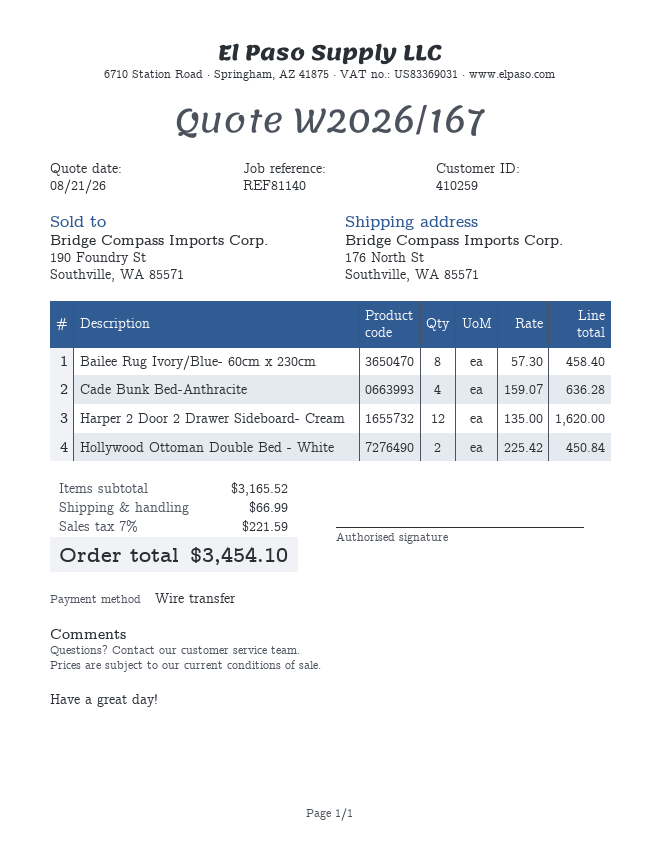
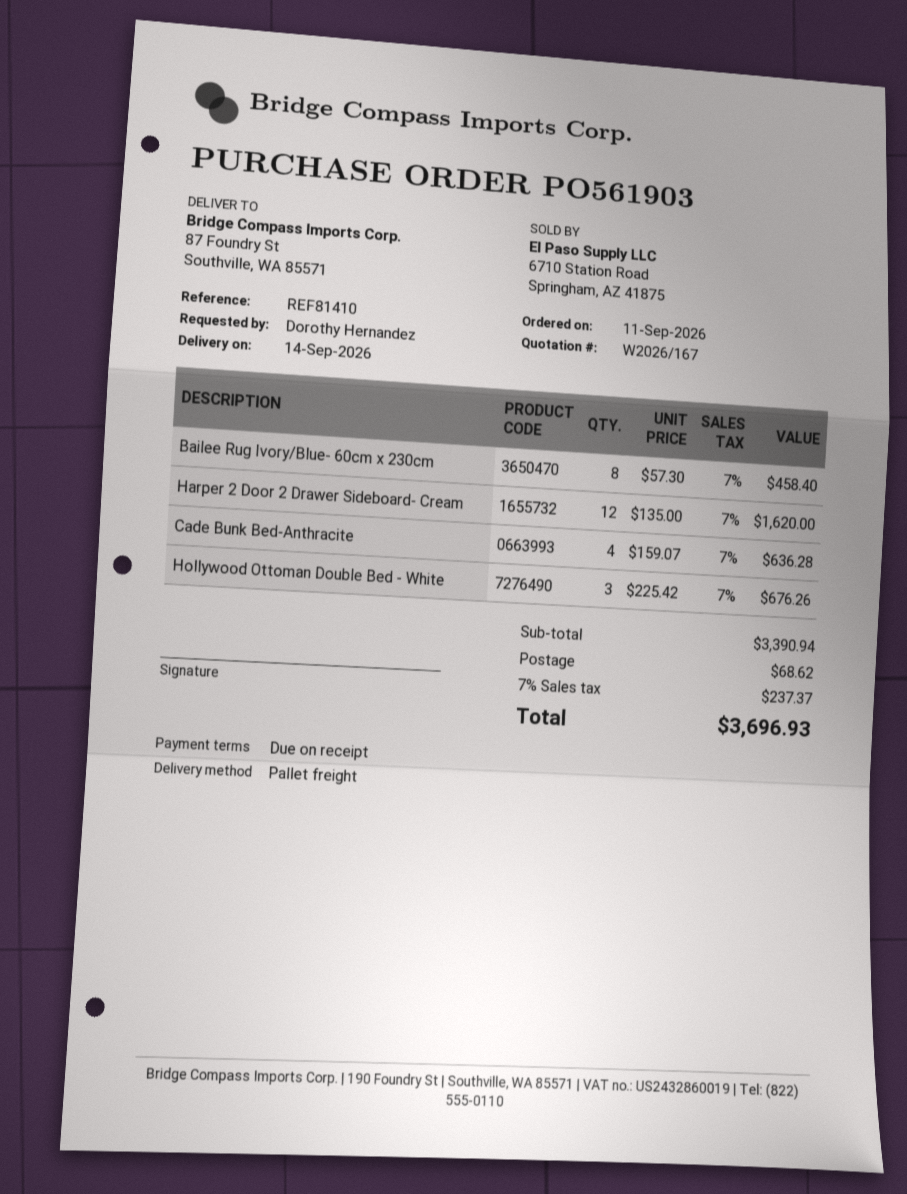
reference: REF81140 -> REF81410
ship to: 176 North St, Southville, WA 85571 -> 87 Foundry St, Southville, WA 85571
Hollywood Ottoman Double Bed - White: 2 x 225.42 = 450.84 -> 3 x 225.42 = 676.26
subtotal: 3165.52 -> 3390.94
shipping: 66.99 -> 68.62
tax: 7% = 221.59 -> 7% = 237.37
total: 3454.10 -> 3696.93

